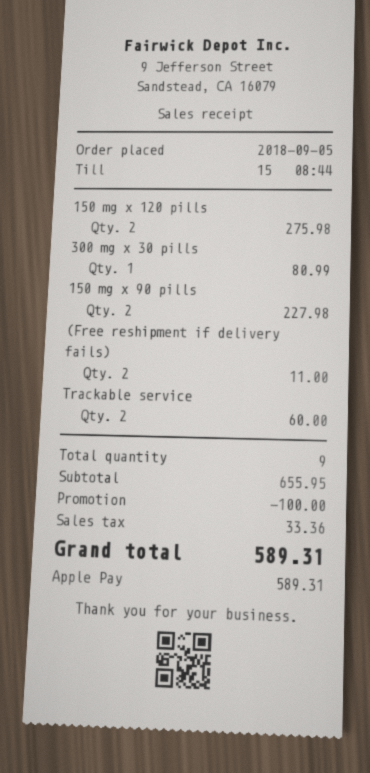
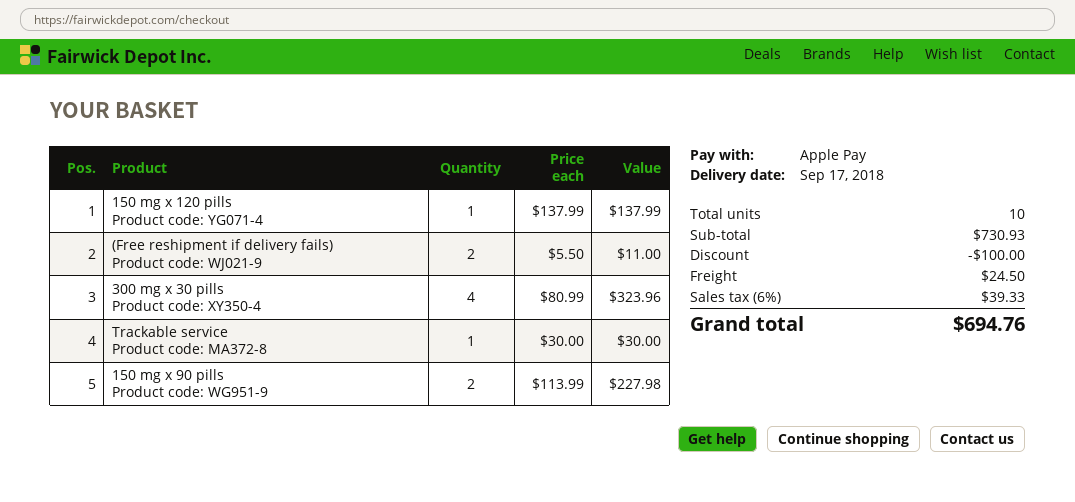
150 mg x 120 pills: 2 for 275.98 -> 1 for 137.99
300 mg x 30 pills: 1 for 80.99 -> 4 for 323.96
Trackable service: 2 for 60.00 -> 1 for 30.00
total quantity: 9 -> 10
subtotal: 655.95 -> 730.93
shipping: none -> 24.50
tax: 33.36 -> 39.33
total: 589.31 -> 694.76

